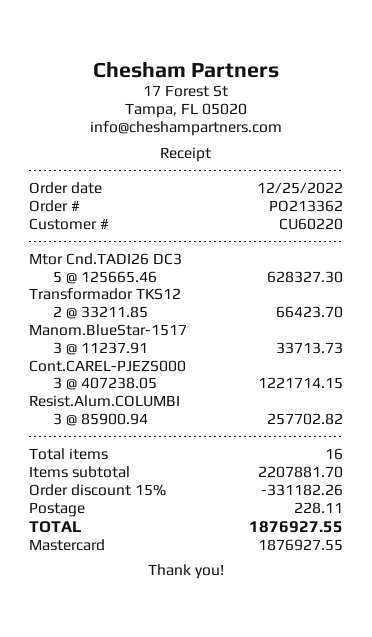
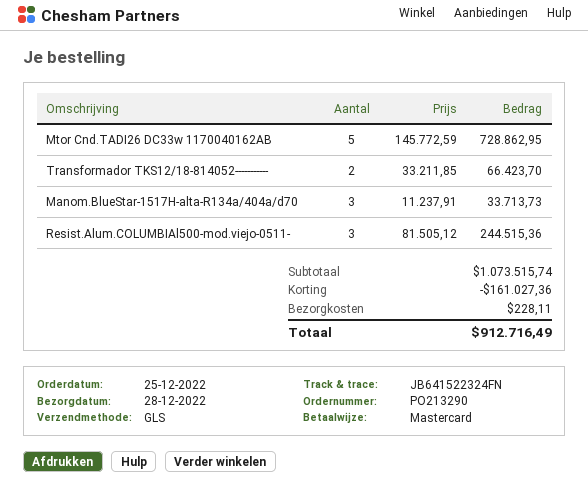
order number: PO213362 -> PO213290
Mtor Cnd.TADI26 DC3: 5 x 125665.46 = 628327.30 -> 5 x 145772.59 = 728862.95
Cont.CAREL-PJEZS000: 3 x 407238.05 = 1221714.15 -> none
Resist.Alum.COLUMBI: 3 x 85900.94 = 257702.82 -> 3 x 81505.12 = 244515.36
subtotal: 2207881.70 -> 1073515.74
discount: 331182.26 -> 161027.36
total: 1876927.55 -> 912716.49

